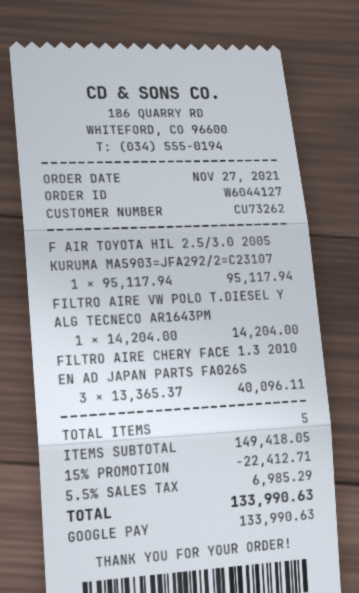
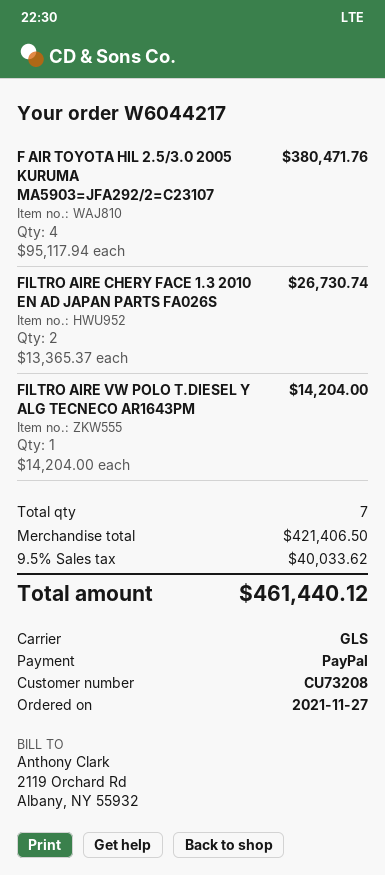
order number: W6044127 -> W6044217
customer number: CU73262 -> CU73208
payment method: Google Pay -> PayPal
F AIR TOYOTA HIL 2.5/3.0 2005 KURUMA MA5903=JFA292/2=C23107: 1 x 95117.94 = 95117.94 -> 4 x 95117.94 = 380471.76
FILTRO AIRE CHERY FACE 1.3 2010 EN AD JAPAN PARTS FA026S: 3 x 13365.37 = 40096.11 -> 2 x 13365.37 = 26730.74
total quantity: 5 -> 7
subtotal: 149418.05 -> 421406.50
discount: 15% = 22412.71 -> none
tax: 5.5% = 6985.29 -> 9.5% = 40033.62
total: 133990.63 -> 461440.12

